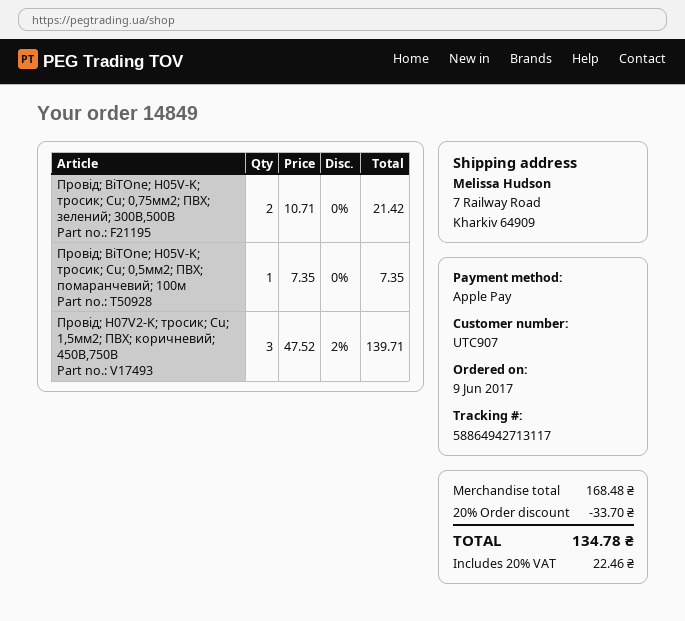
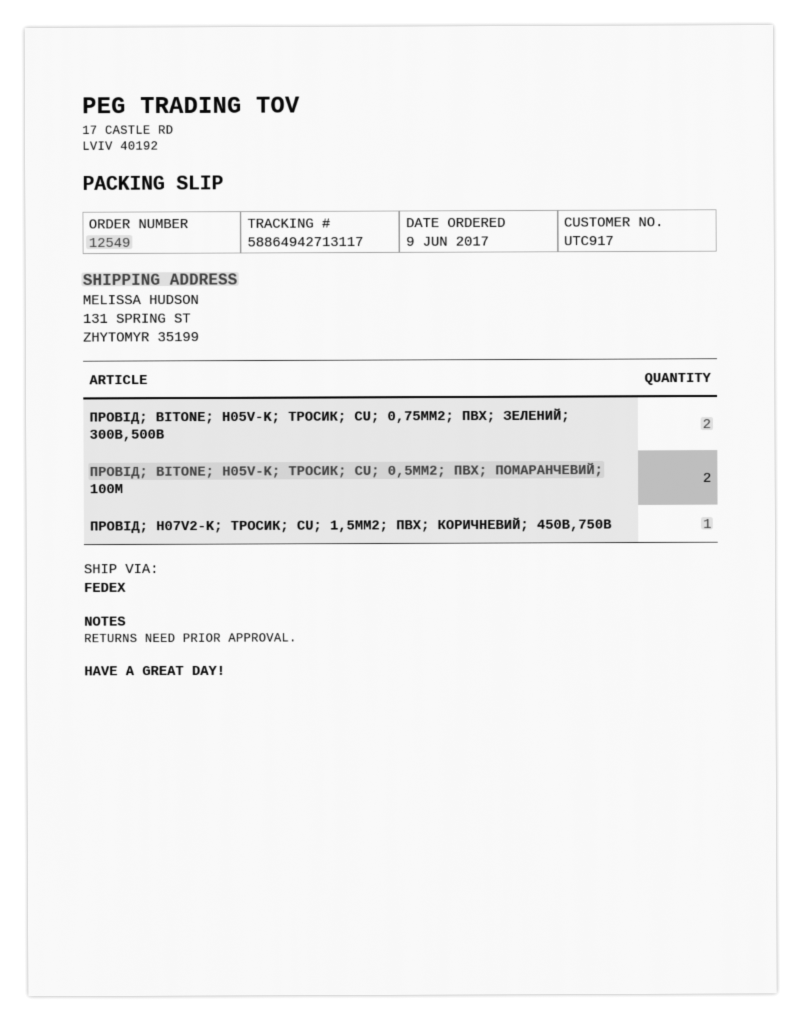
order number: 14849 -> 12549
customer number: UTC907 -> UTC917
ship to: 7 Railway Road, Kharkiv 64909 -> 131 SPRING ST, ZHYTOMYR 35199
Провід; BiTOne; H05V-K; тросик; Cu; 0,5мм2; ПВХ; помаранчевий; 100м: 1 -> 2
Провід; H07V2-K; тросик; Cu; 1,5мм2; ПВХ; коричневий; 450В,750В: 3 -> 1

